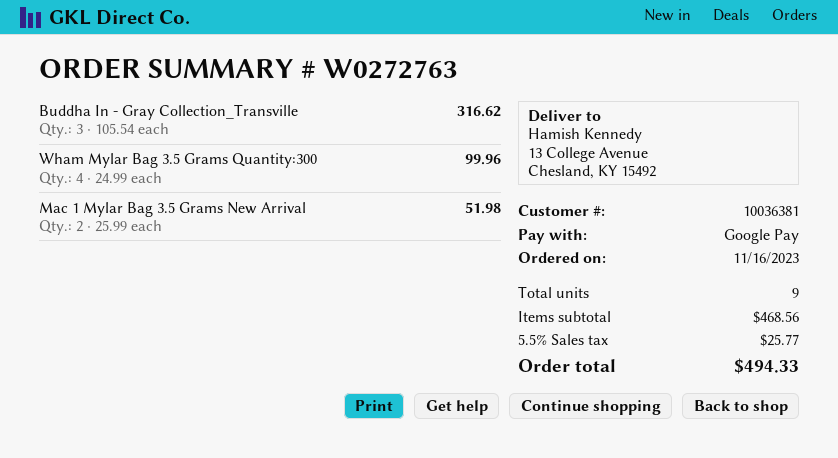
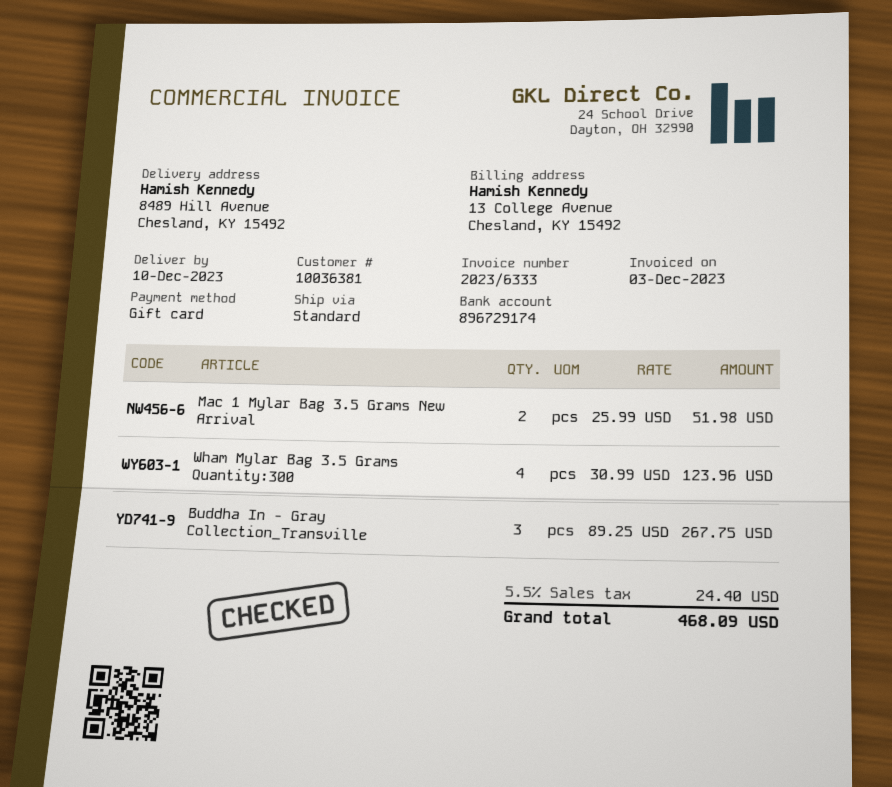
payment method: Google Pay -> gift card
ship to: 13 College Avenue, Chesland, KY 15492 -> 8489 Hill Avenue, Chesland, KY 15492
Buddha In - Gray Collection_Transville: 3 x 105.54 = 316.62 -> 3 x 89.25 = 267.75
Wham Mylar Bag 3.5 Grams Quantity:300: 4 x 24.99 = 99.96 -> 4 x 30.99 = 123.96
tax: 5.5% = 25.77 -> 5.5% = 24.40
total: 494.33 -> 468.09

